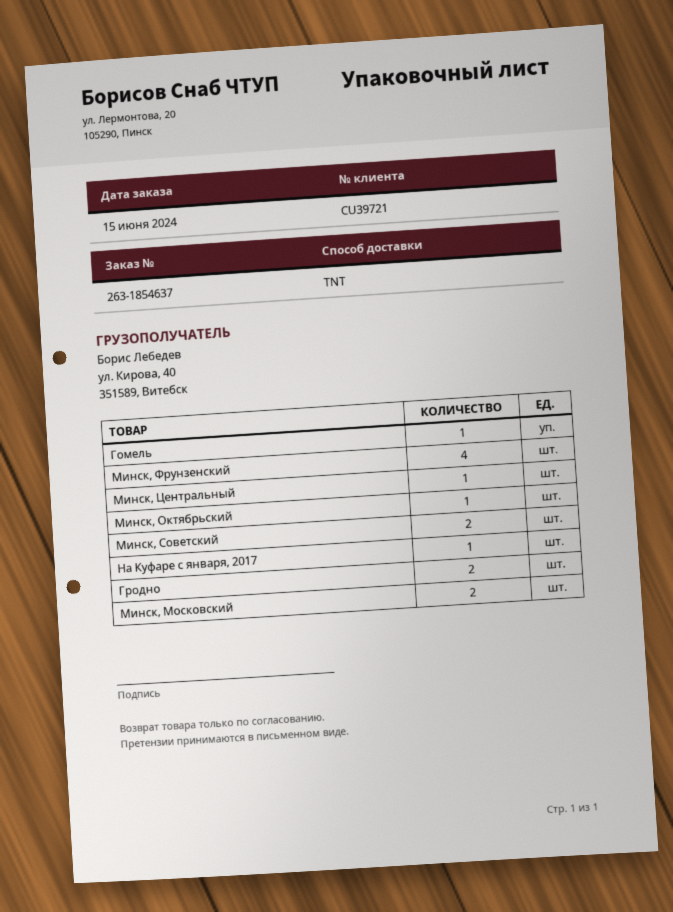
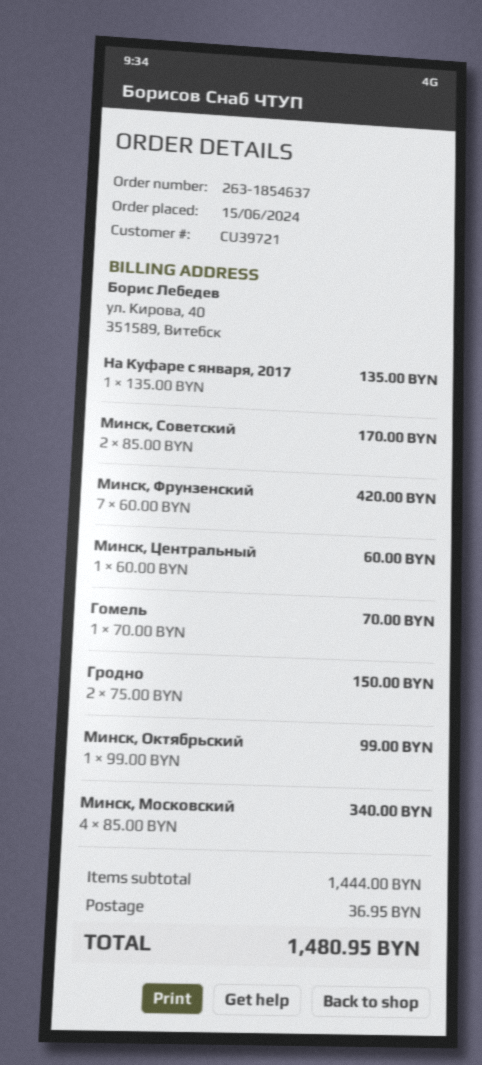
Минск, Фрунзенский: 4 -> 7
Минск, Московский: 2 -> 4

